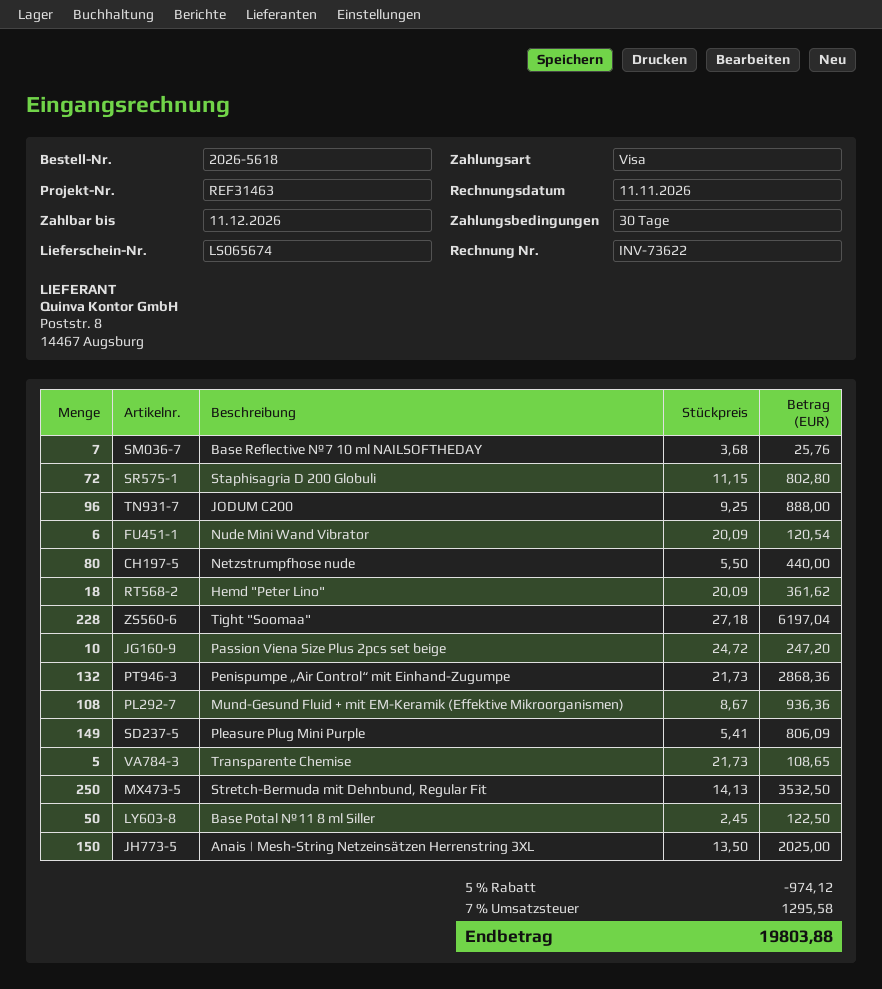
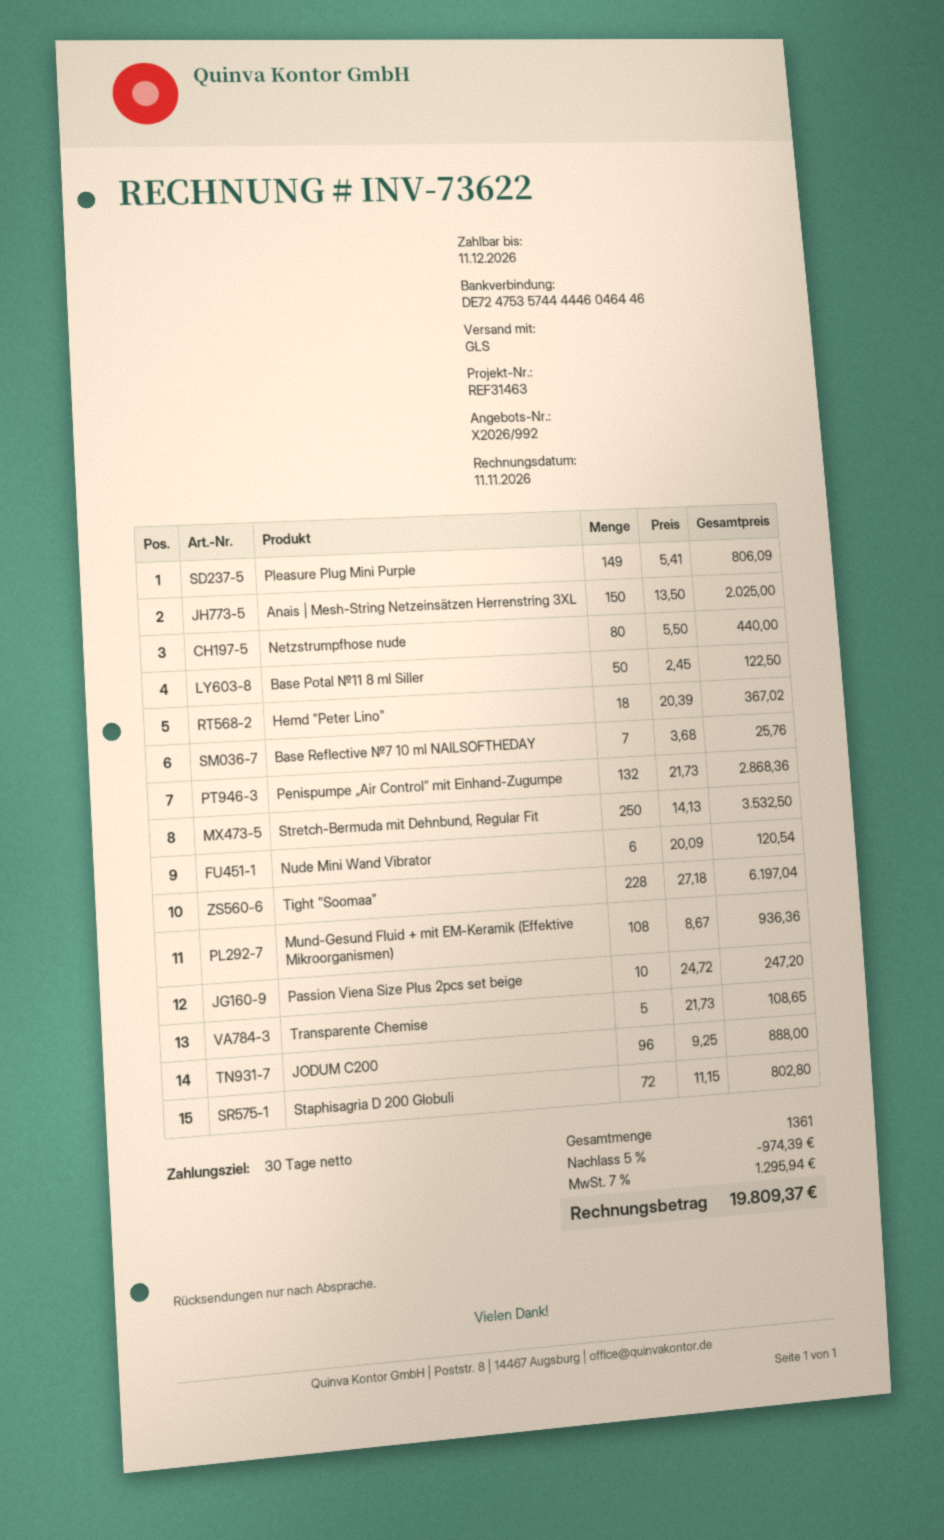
Hemd "Peter Lino": 18 x 20.09 = 361.62 -> 18 x 20.39 = 367.02
discount: 5% = 974.12 -> 5% = 974.39
tax: 7% = 1295.58 -> 7% = 1295.94
total: 19803.88 -> 19809.37

